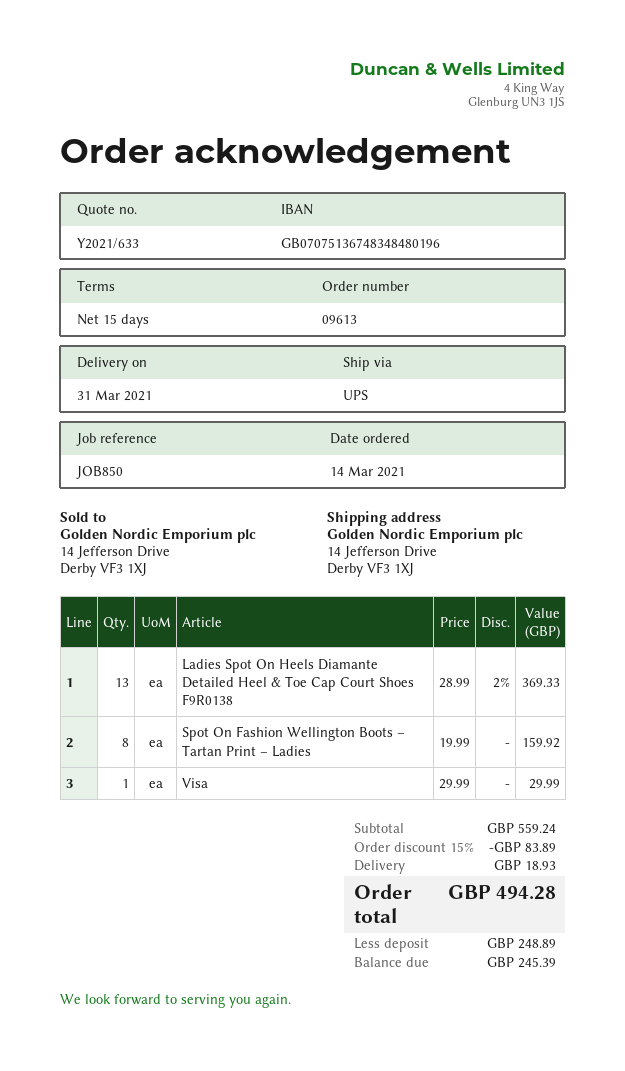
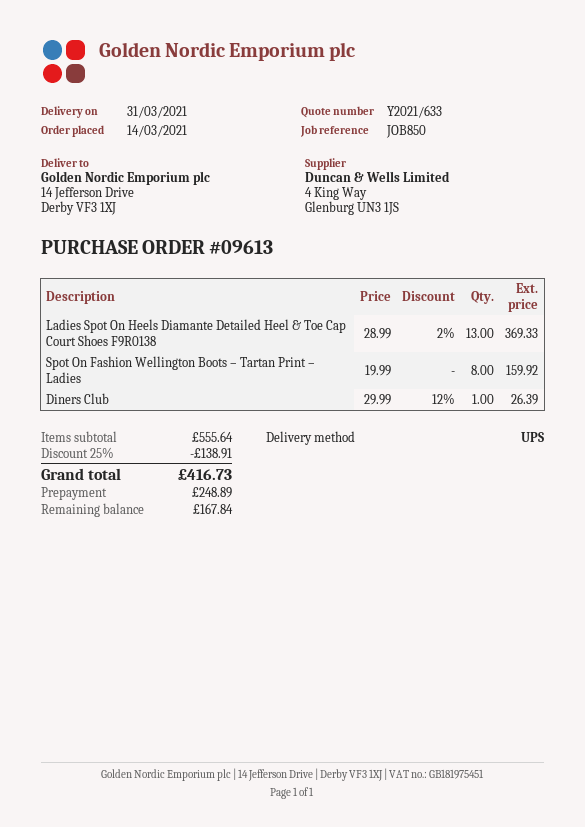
Visa: 1 x 29.99 = 29.99 -> none
Diners Club: none -> 1 x 29.99 - 12% = 26.39
subtotal: 559.24 -> 555.64
discount: 15% = 83.89 -> 25% = 138.91
shipping: 18.93 -> none
total: 494.28 -> 416.73
balance: 245.39 -> 167.84

